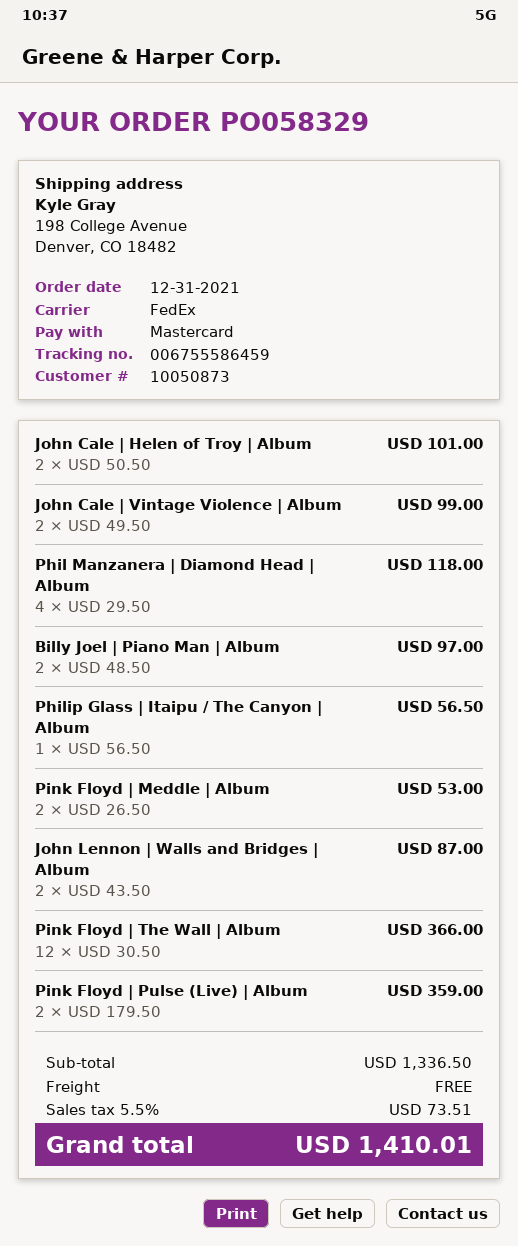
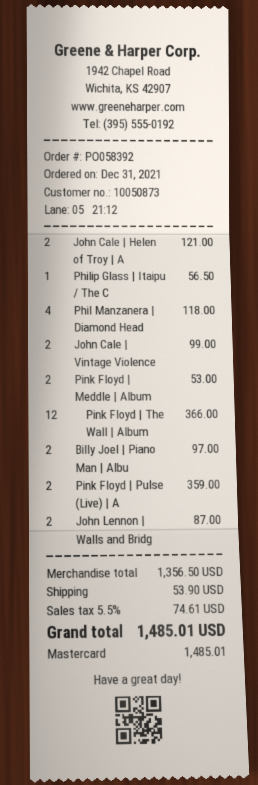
order number: PO058329 -> PO058392
John Cale | Helen of Troy | Album: 2 for 101.00 -> 2 for 121.00
subtotal: 1336.50 -> 1356.50
shipping: 0.00 -> 53.90
tax: 5.5% = 73.51 -> 5.5% = 74.61
total: 1410.01 -> 1485.01

